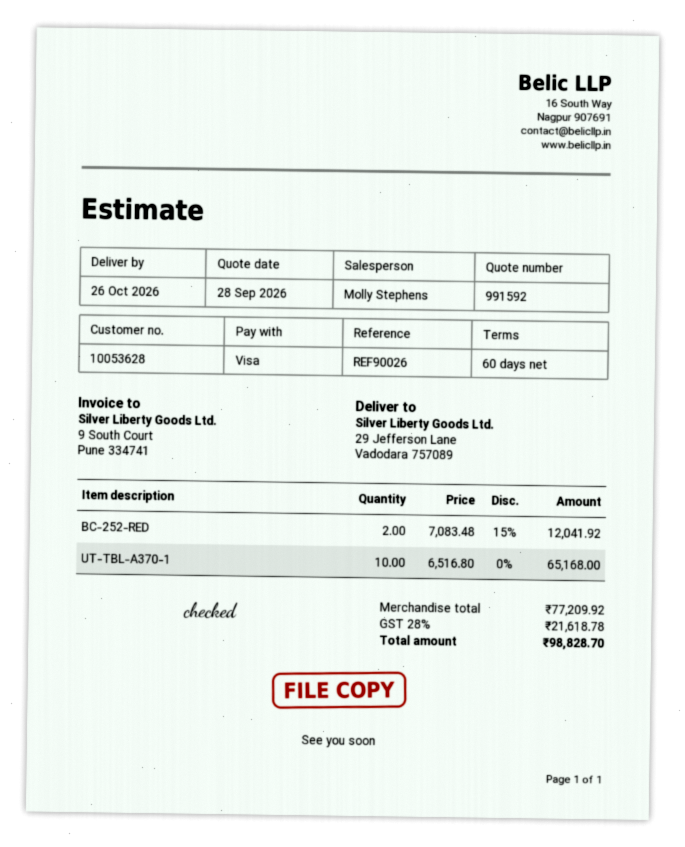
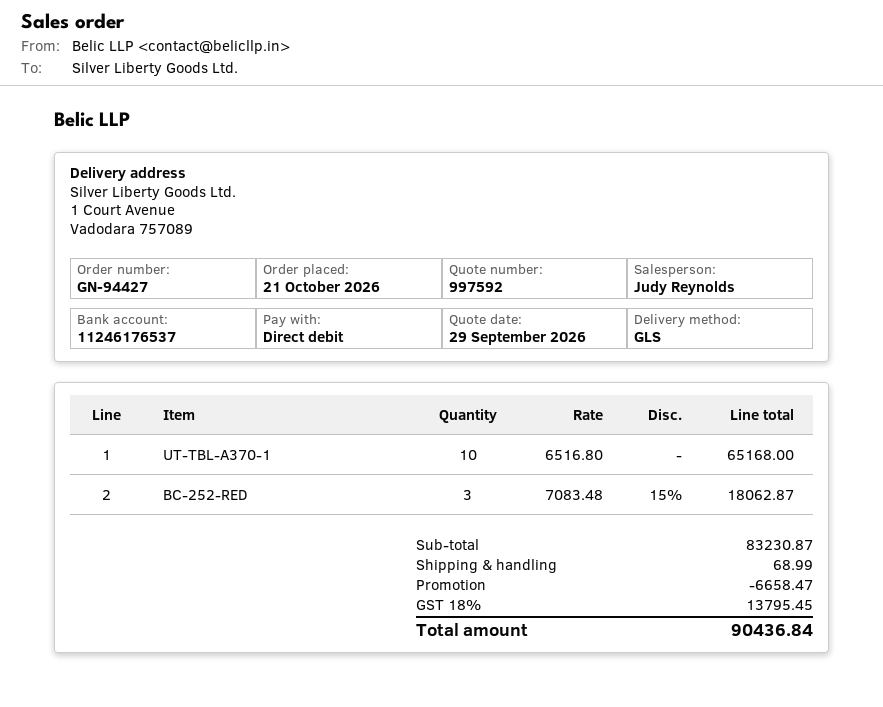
quote number: 991592 -> 997592
quote date: 2026-09-28 -> 2026-09-29
sales rep: Molly Stephens -> Judy Reynolds
payment method: Visa -> direct debit
ship to: 29 Jefferson Lane, Vadodara 757089 -> 1 Court Avenue, Vadodara 757089
BC-252-RED: 2 x 7083.48 - 15% = 12041.92 -> 3 x 7083.48 - 15% = 18062.87
subtotal: 77209.92 -> 83230.87
discount: none -> 6658.47
shipping: none -> 68.99
tax: 28% = 21618.78 -> 18% = 13795.45
total: 98828.70 -> 90436.84

